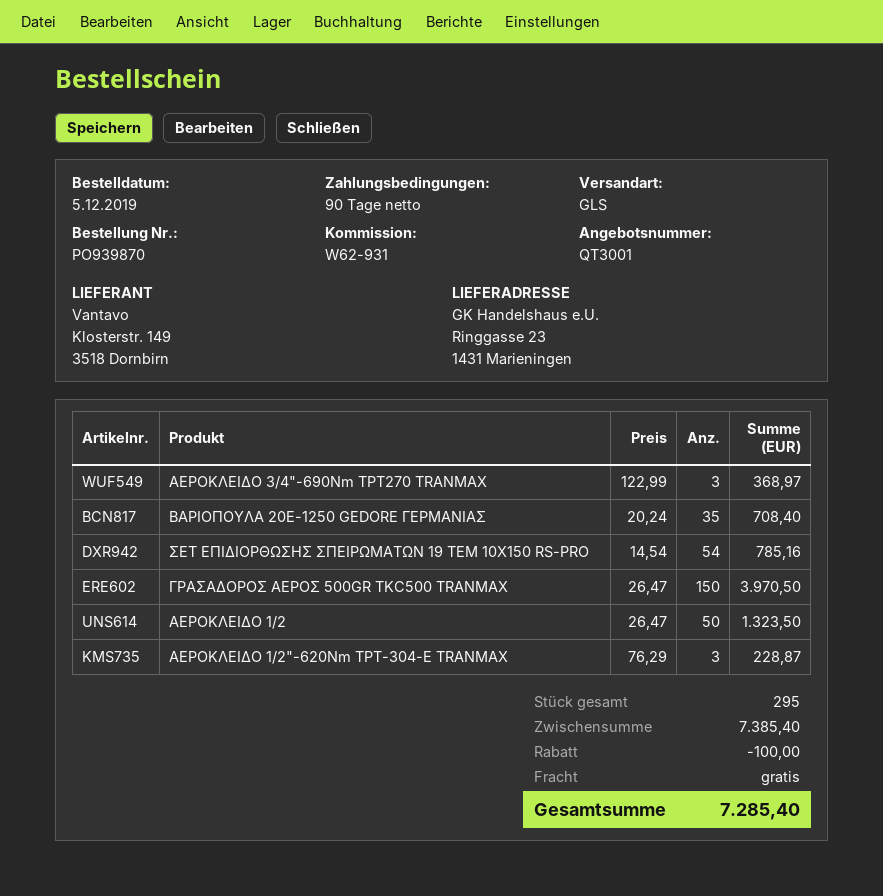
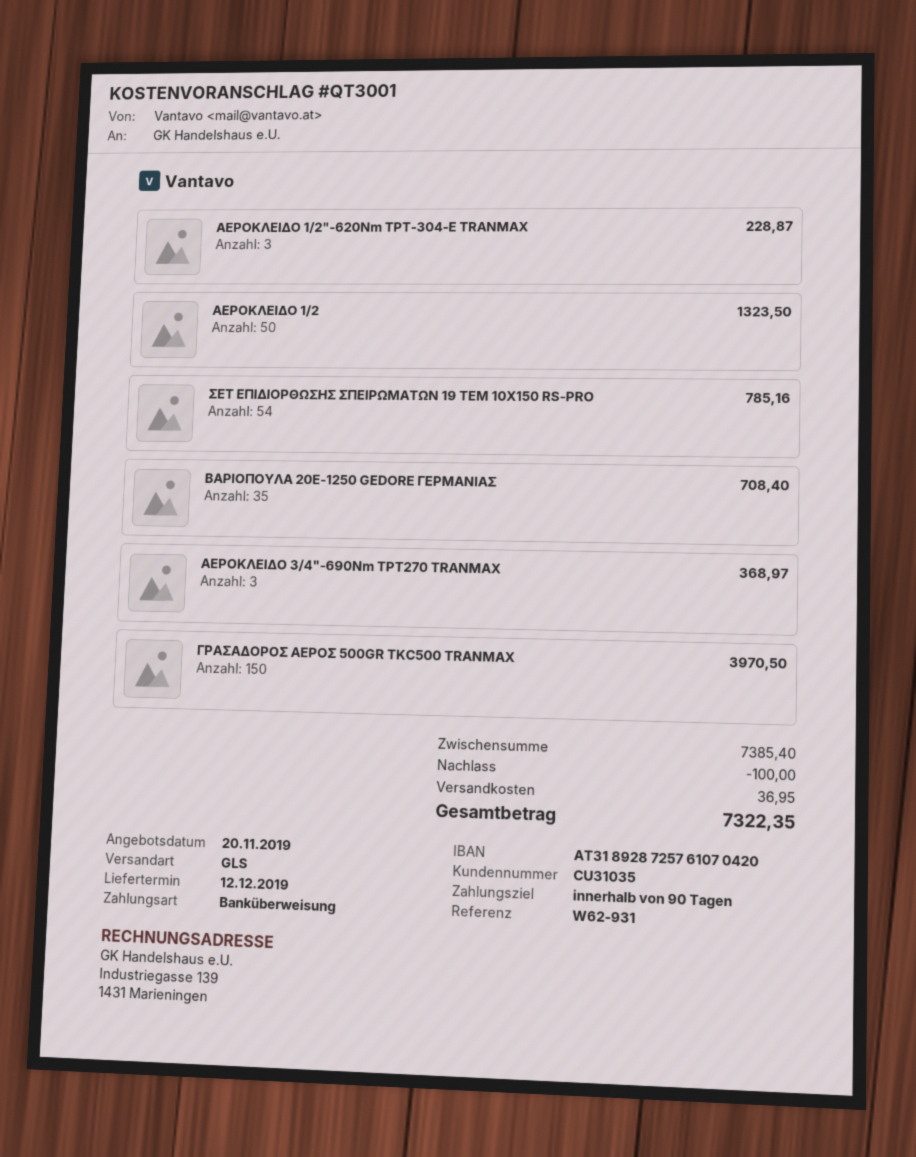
shipping: 0.00 -> 36.95
total: 7285.40 -> 7322.35

